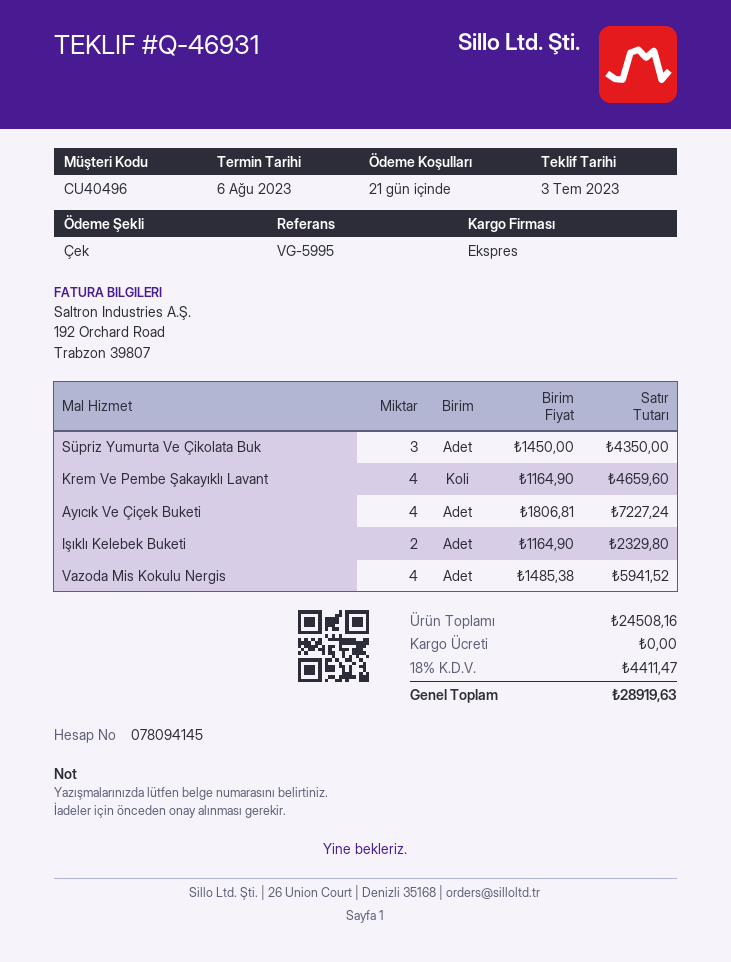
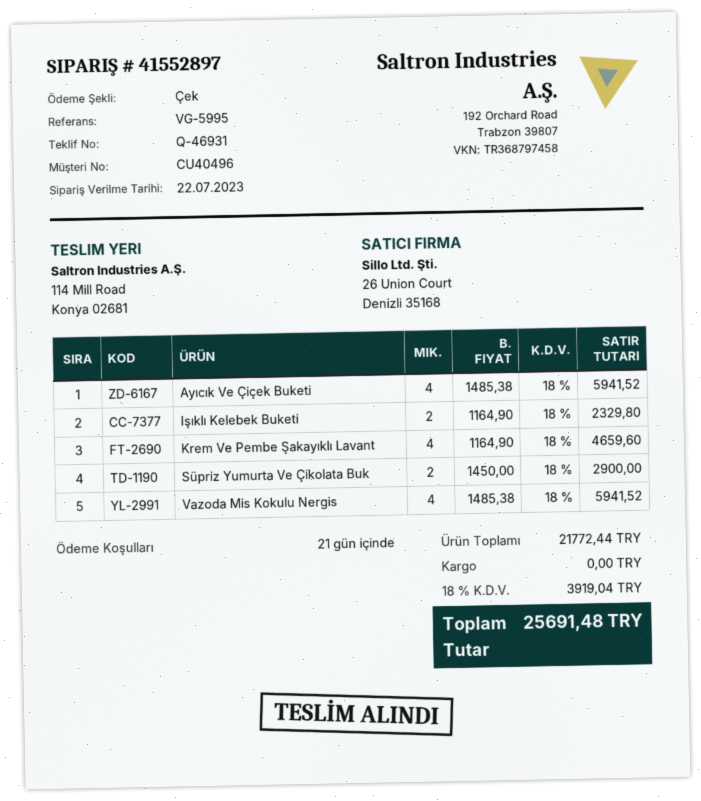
Süpriz Yumurta Ve Çikolata Buk: 3 x 1450.00 = 4350.00 -> 2 x 1450.00 = 2900.00
Ayıcık Ve Çiçek Buketi: 4 x 1806.81 = 7227.24 -> 4 x 1485.38 = 5941.52
subtotal: 24508.16 -> 21772.44
tax: 18% = 4411.47 -> 18% = 3919.04
total: 28919.63 -> 25691.48

